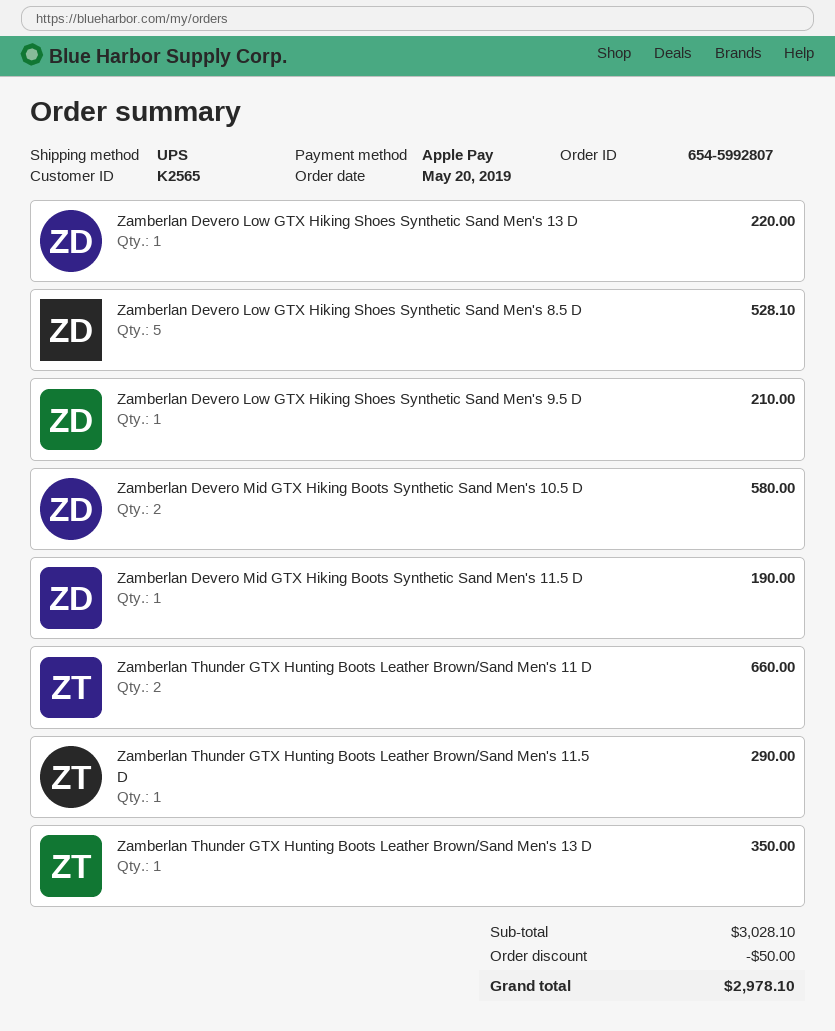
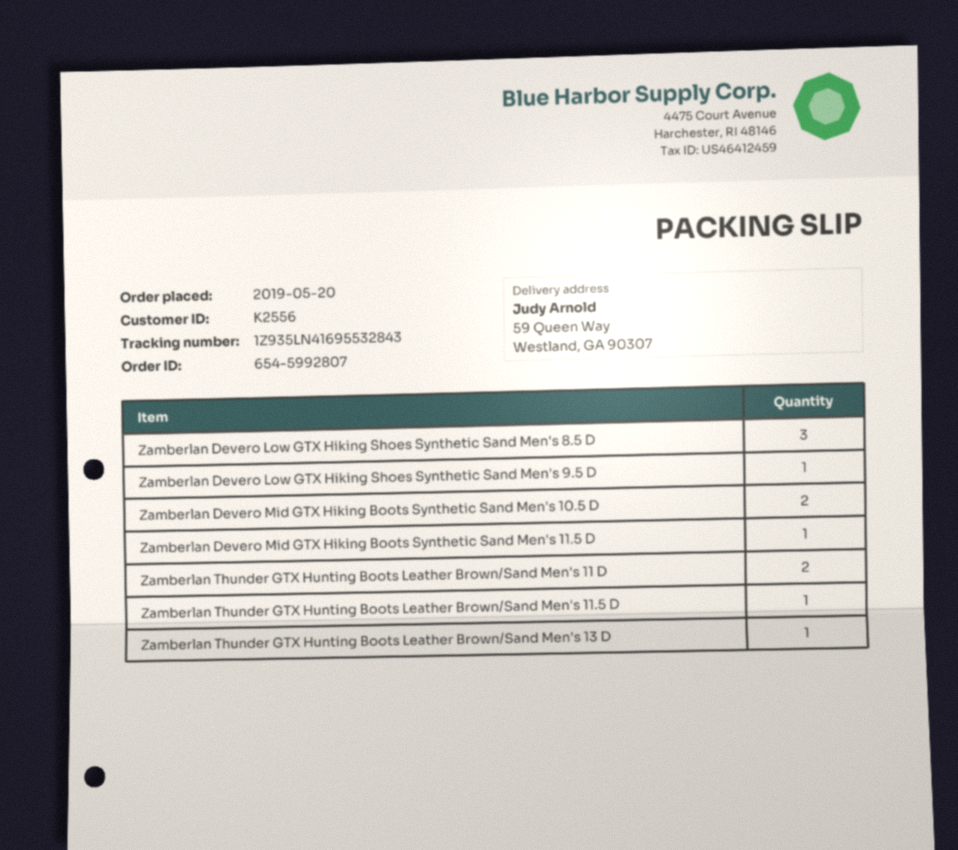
customer number: K2565 -> K2556
Zamberlan Devero Low GTX Hiking Shoes Synthetic Sand Men's 13 D: 1 -> none
Zamberlan Devero Low GTX Hiking Shoes Synthetic Sand Men's 8.5 D: 5 -> 3

